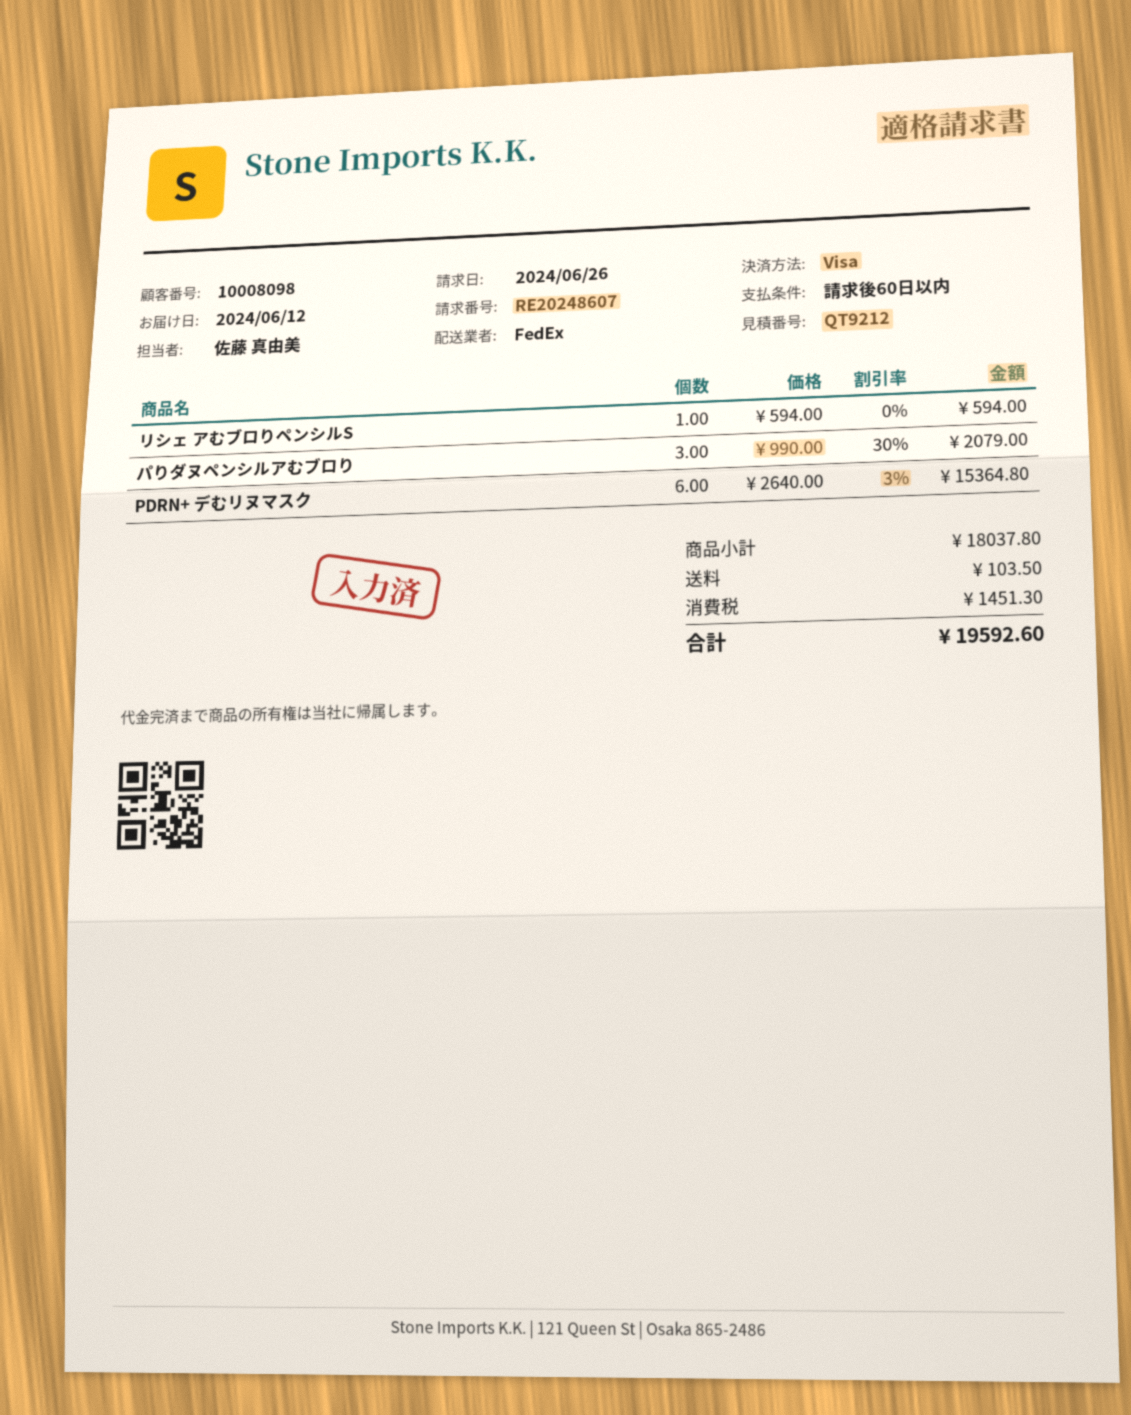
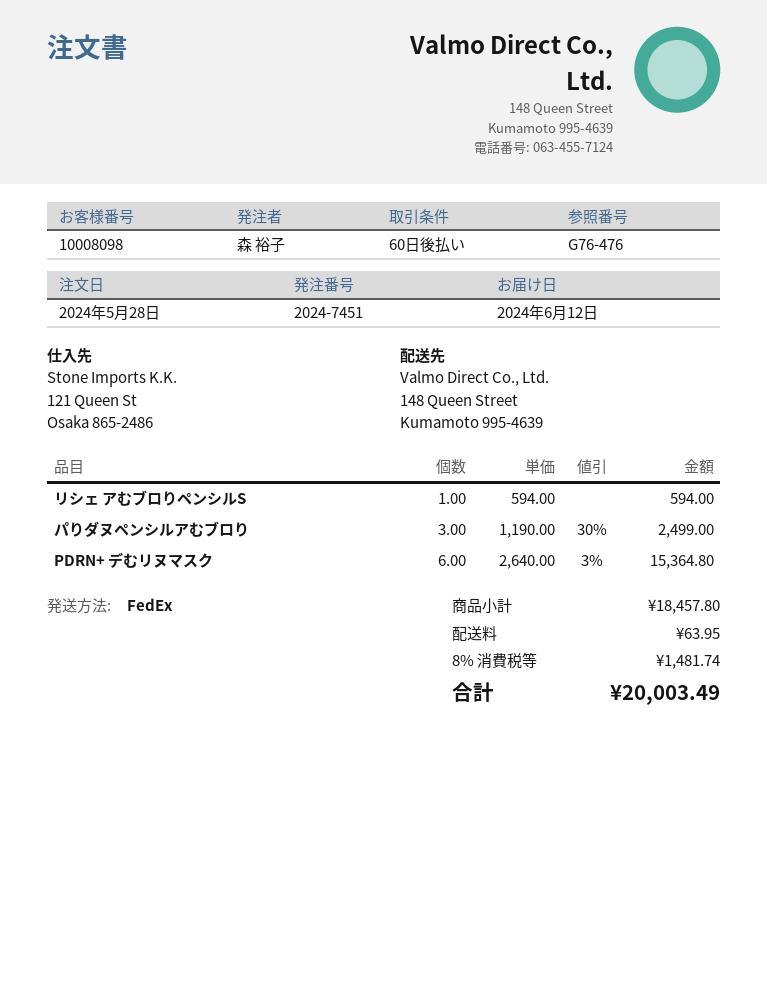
パりダヌペンシルアむブロり: 3 x 990.00 - 30% = 2079.00 -> 3 x 1190.00 - 30% = 2499.00
subtotal: 18037.80 -> 18457.80
shipping: 103.50 -> 63.95
tax: 1451.30 -> 1481.74
total: 19592.60 -> 20003.49

